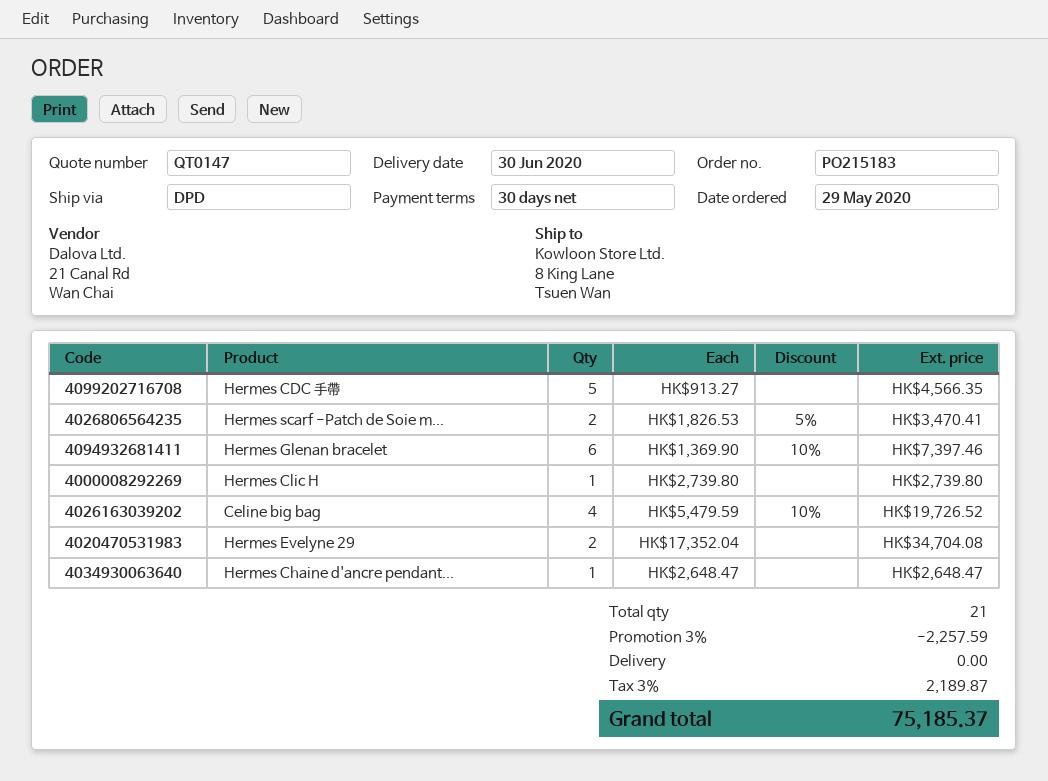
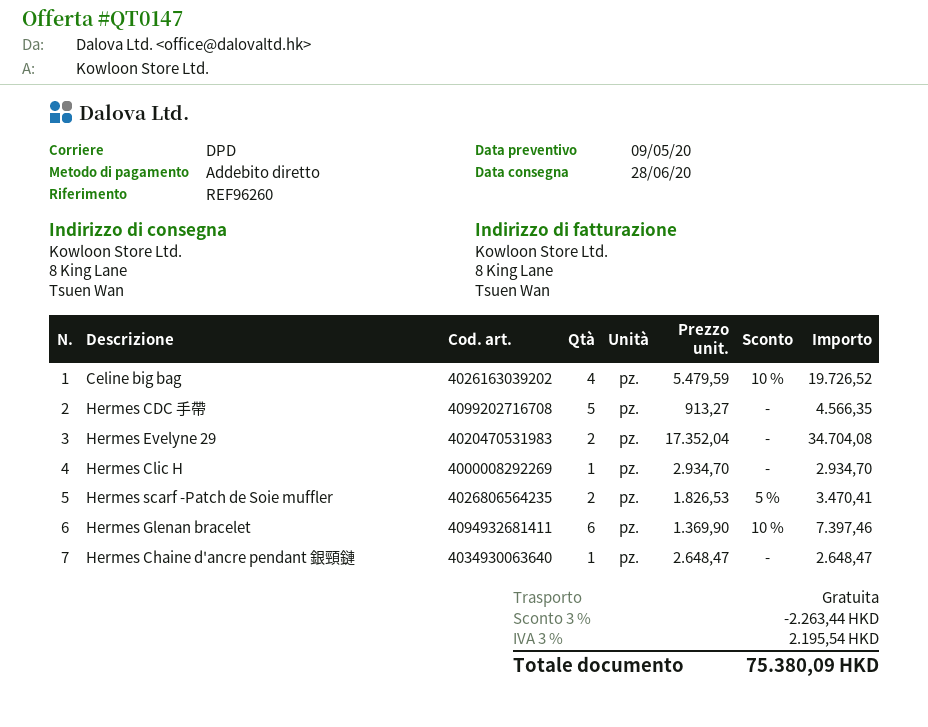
delivery date: 2020-06-30 -> 2020-06-28
Hermes Clic H: 1 x 2739.80 = 2739.80 -> 1 x 2934.70 = 2934.70
discount: 3% = 2257.59 -> 3% = 2263.44
tax: 3% = 2189.87 -> 3% = 2195.54
total: 75185.37 -> 75380.09

